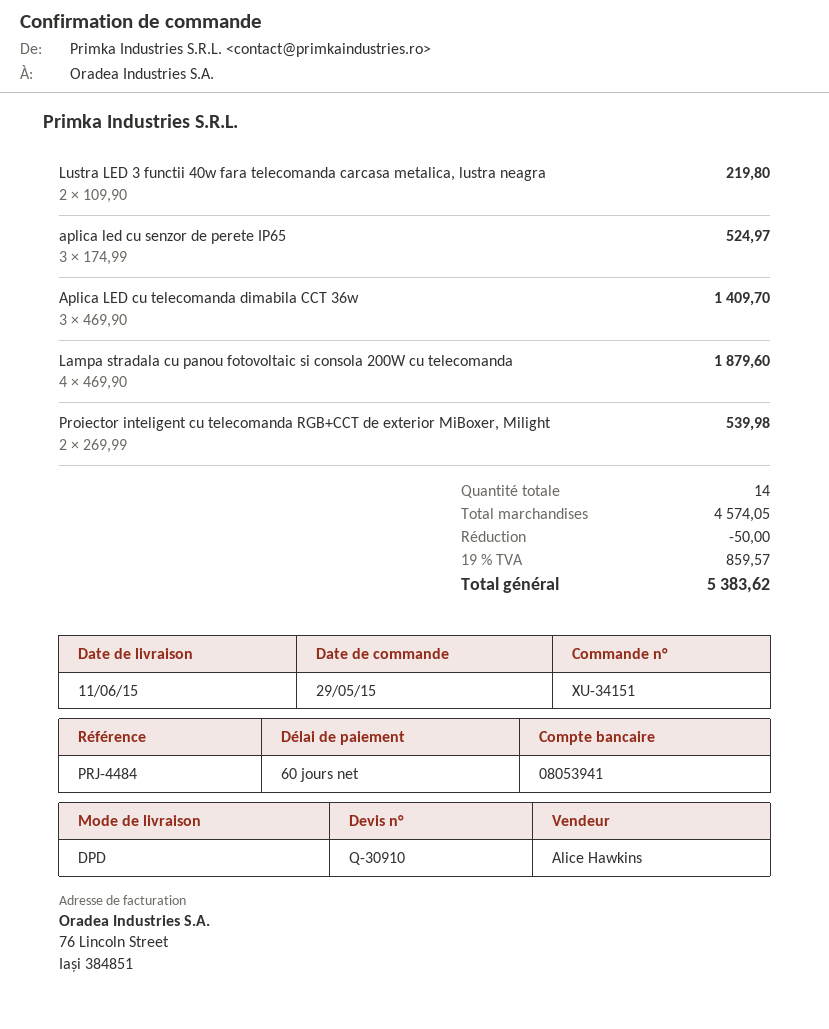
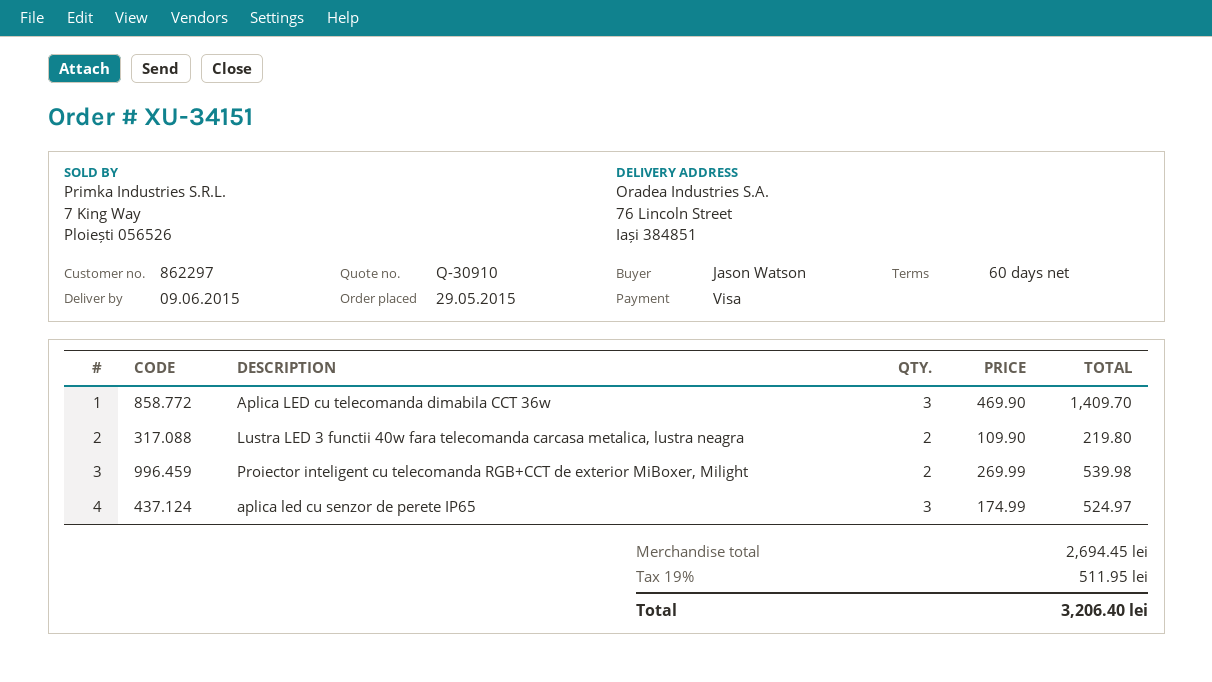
delivery date: 2015-06-11 -> 2015-06-09
Lampa stradala cu panou fotovoltaic si consola 200W cu telecomanda: 4 x 469.90 = 1879.60 -> none
subtotal: 4574.05 -> 2694.45
discount: 50.00 -> none
tax: 19% = 859.57 -> 19% = 511.95
total: 5383.62 -> 3206.40

